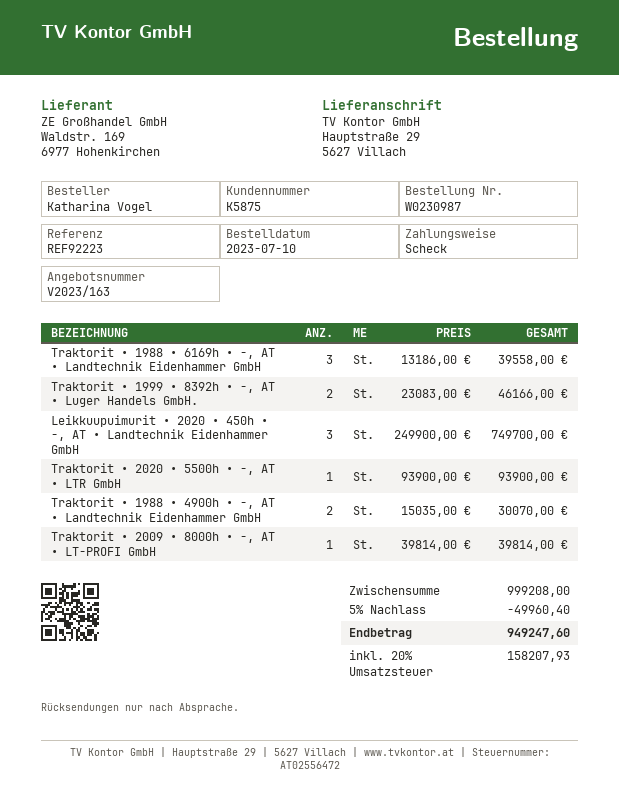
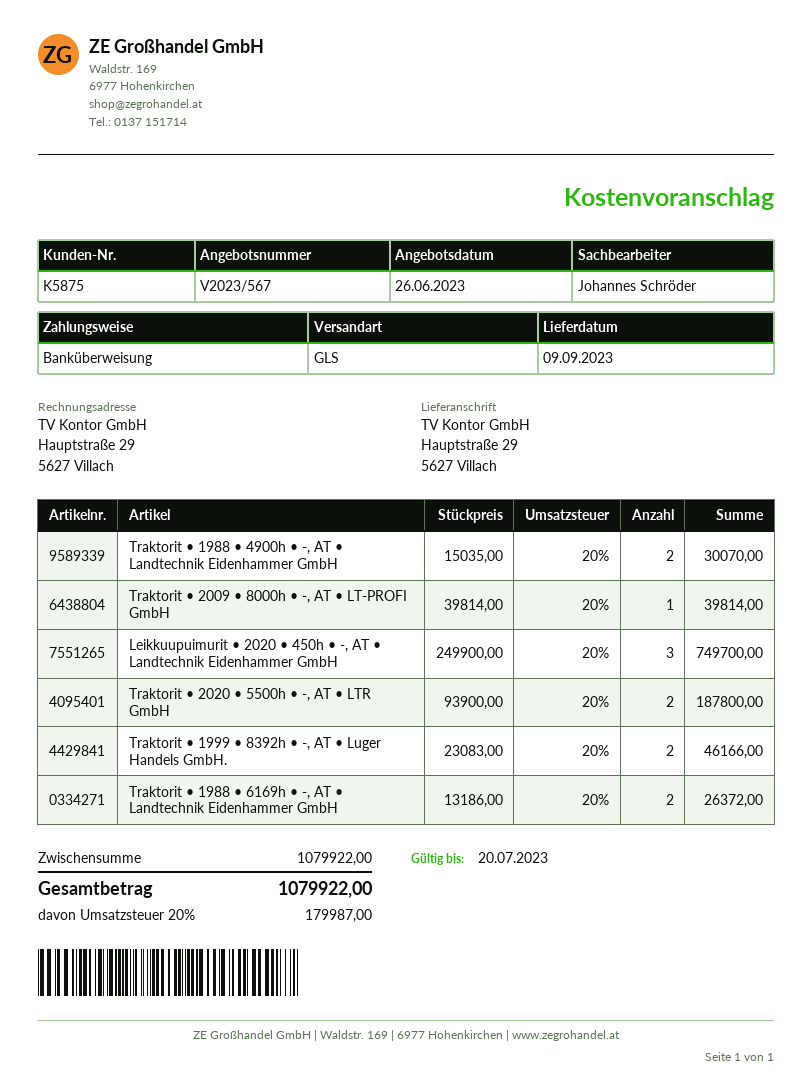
quote number: V2023/163 -> V2023/567
payment method: cheque -> bank transfer
Traktorit • 1988 • 6169h • -, AT • Landtechnik Eidenhammer GmbH: 3 x 13186.00 = 39558.00 -> 2 x 13186.00 = 26372.00
Traktorit • 2020 • 5500h • -, AT • LTR GmbH: 1 x 93900.00 = 93900.00 -> 2 x 93900.00 = 187800.00
subtotal: 999208.00 -> 1079922.00
discount: 5% = 49960.40 -> none
tax: 20% = 158207.93 -> 20% = 179987.00
total: 949247.60 -> 1079922.00

